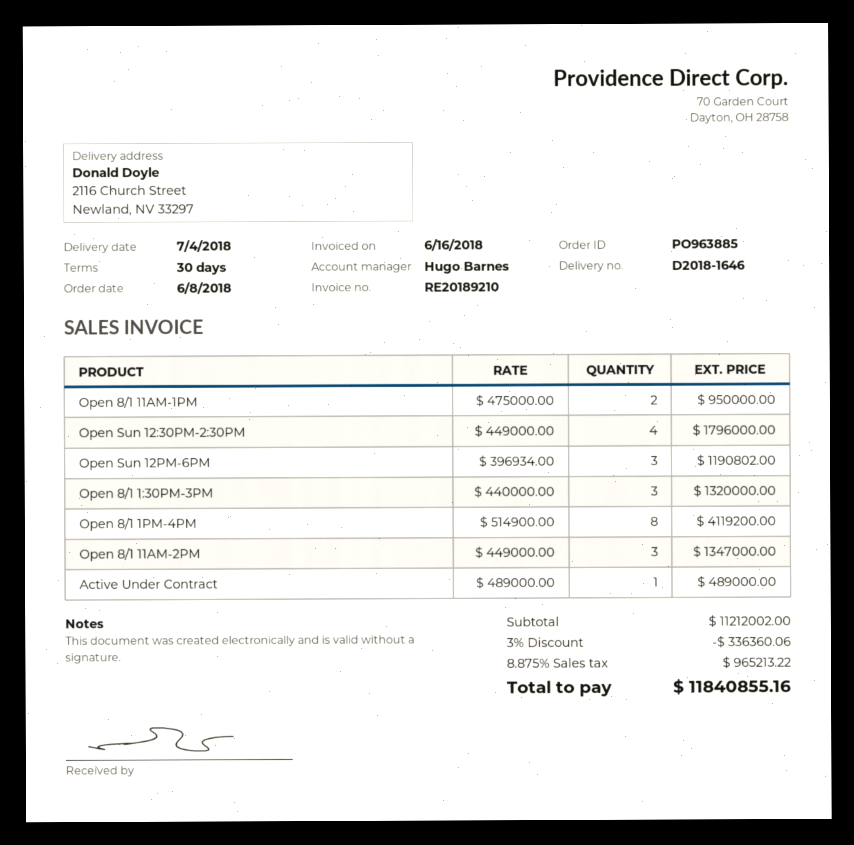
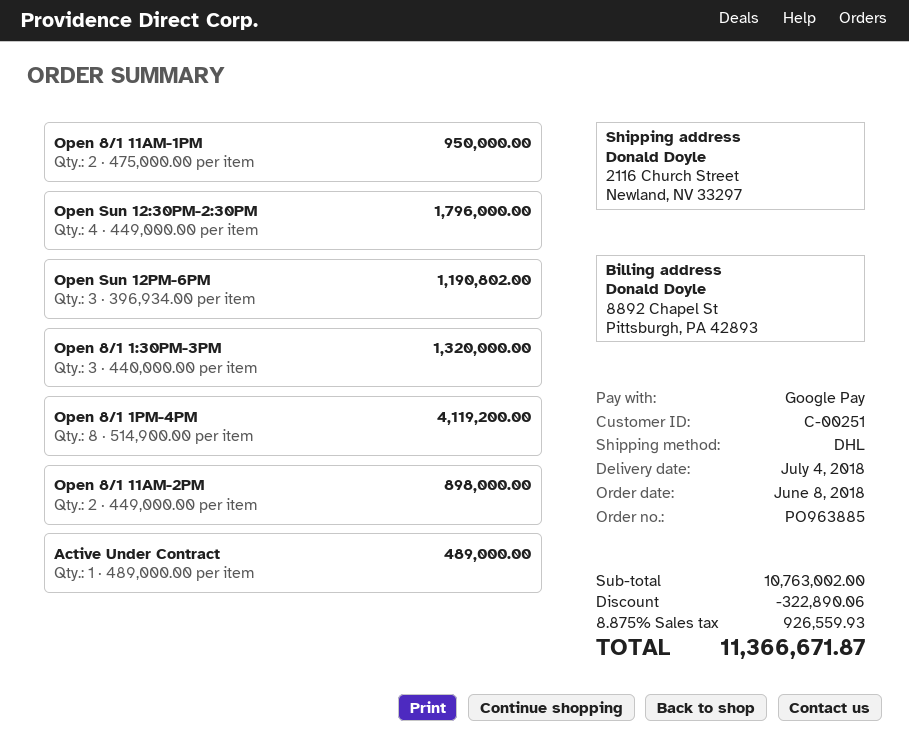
Open 8/1 11AM-2PM: 3 x 449000.00 = 1347000.00 -> 2 x 449000.00 = 898000.00
subtotal: 11212002.00 -> 10763002.00
discount: 336360.06 -> 322890.06
tax: 8.875% = 965213.22 -> 8.875% = 926559.93
total: 11840855.16 -> 11366671.87

